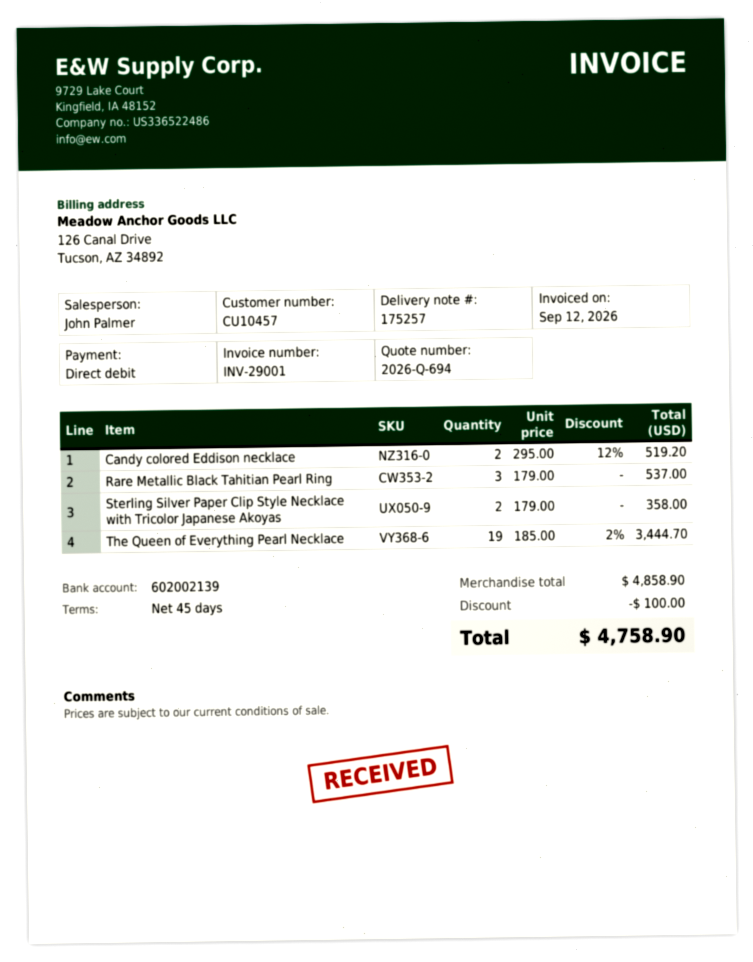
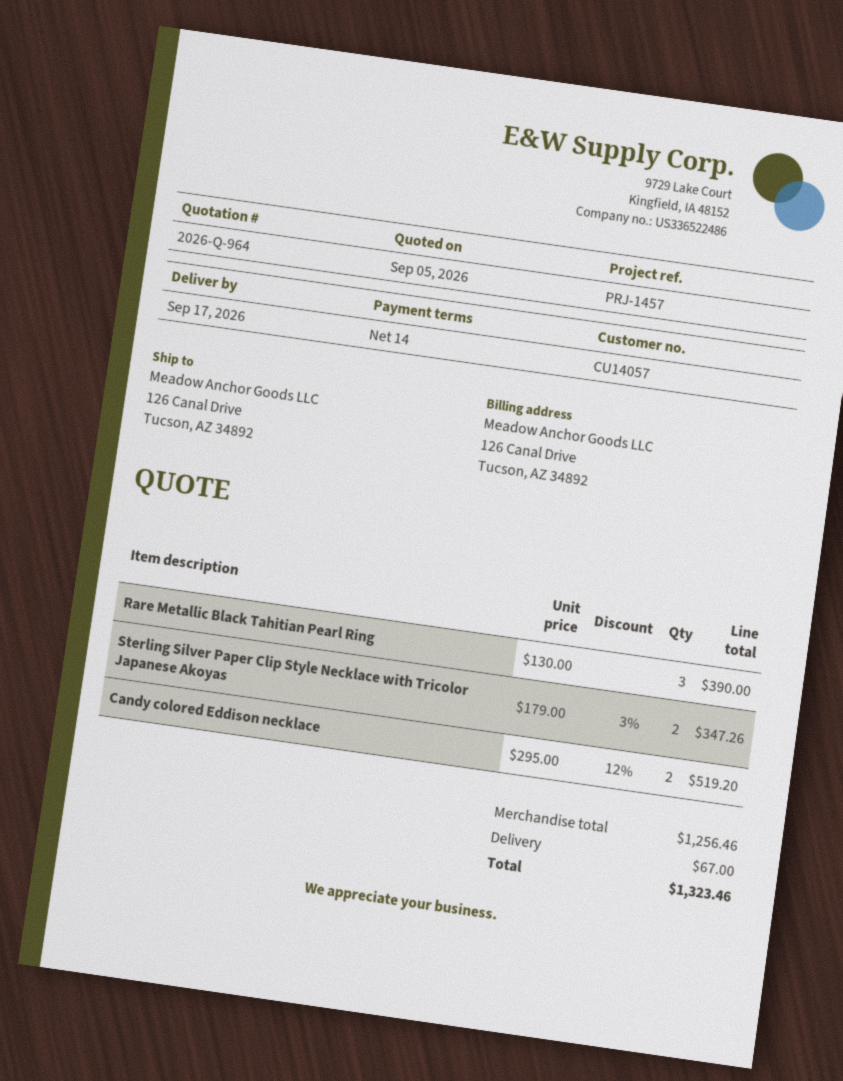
quote number: 2026-Q-694 -> 2026-Q-964
payment terms: 45 days -> 14 days
customer number: CU10457 -> CU14057
Rare Metallic Black Tahitian Pearl Ring: 3 x 179.00 = 537.00 -> 3 x 130.00 = 390.00
Sterling Silver Paper Clip Style Necklace with Tricolor Japanese Akoyas: 2 x 179.00 = 358.00 -> 2 x 179.00 - 3% = 347.26
The Queen of Everything Pearl Necklace: 19 x 185.00 - 2% = 3444.70 -> none
subtotal: 4858.90 -> 1256.46
discount: 100.00 -> none
shipping: none -> 67.00
total: 4758.90 -> 1323.46

